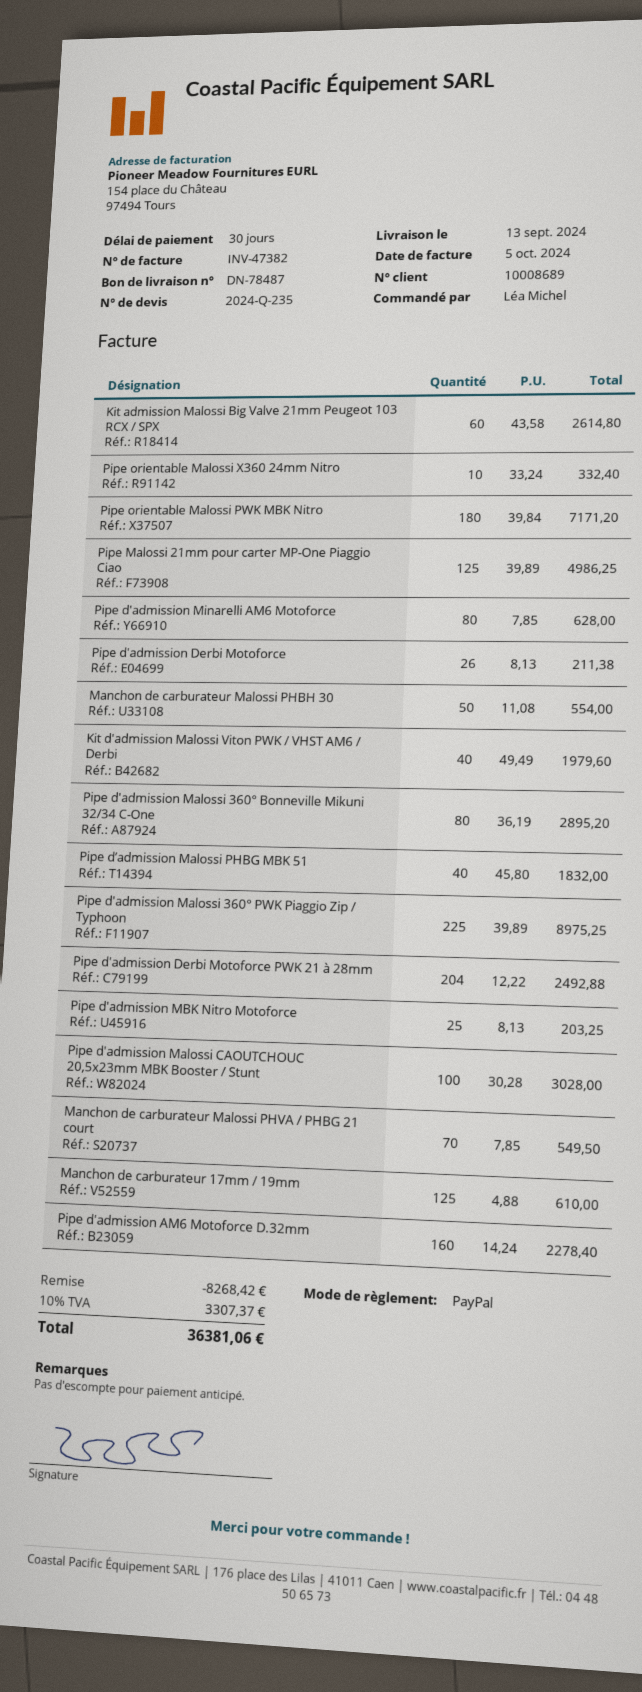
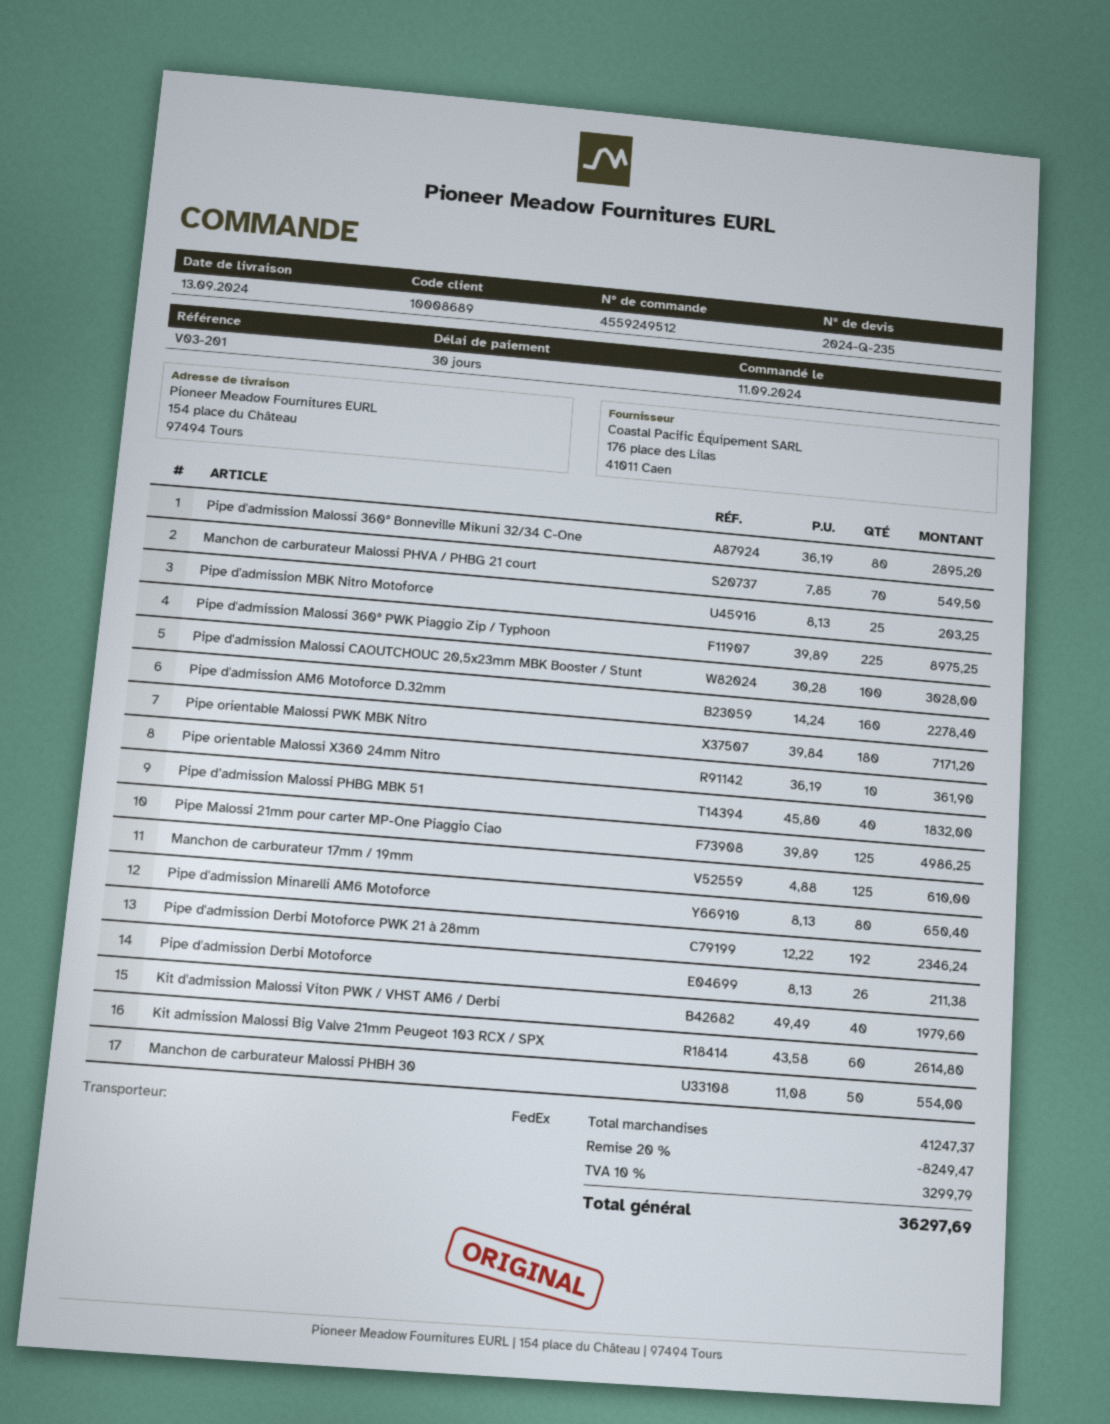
Pipe orientable Malossi X360 24mm Nitro: 10 x 33.24 = 332.40 -> 10 x 36.19 = 361.90
Pipe d'admission Minarelli AM6 Motoforce: 80 x 7.85 = 628.00 -> 80 x 8.13 = 650.40
Pipe d'admission Derbi Motoforce PWK 21 à 28mm: 204 x 12.22 = 2492.88 -> 192 x 12.22 = 2346.24
discount: 8268.42 -> 8249.47
tax: 10% = 3307.37 -> 10% = 3299.79
total: 36381.06 -> 36297.69

